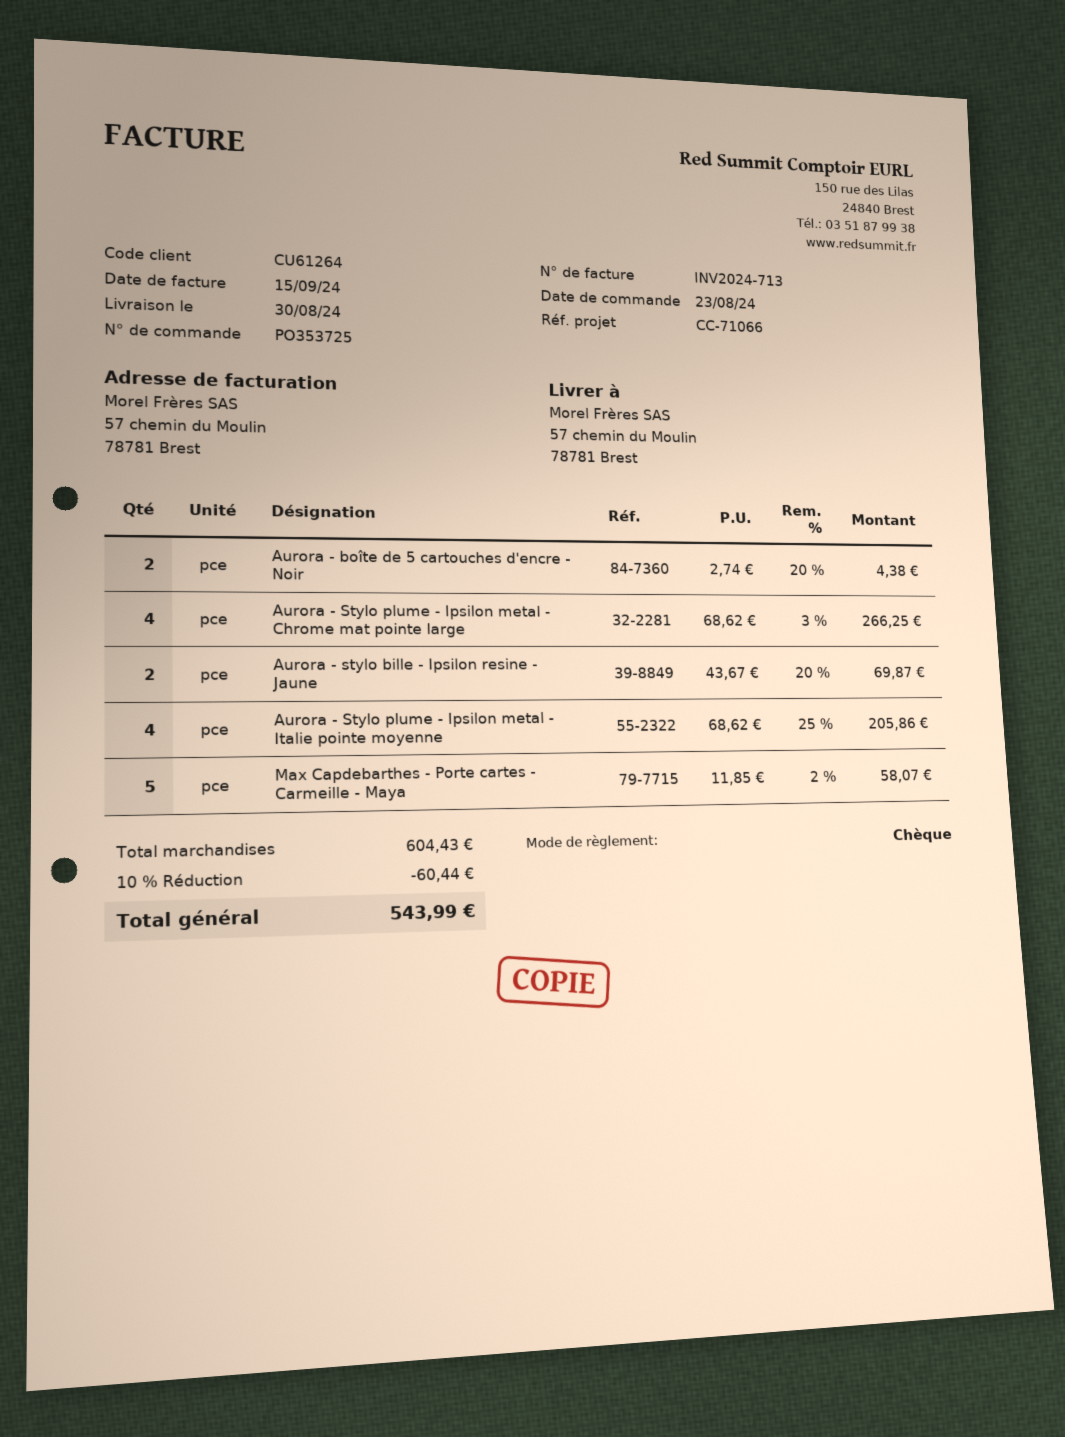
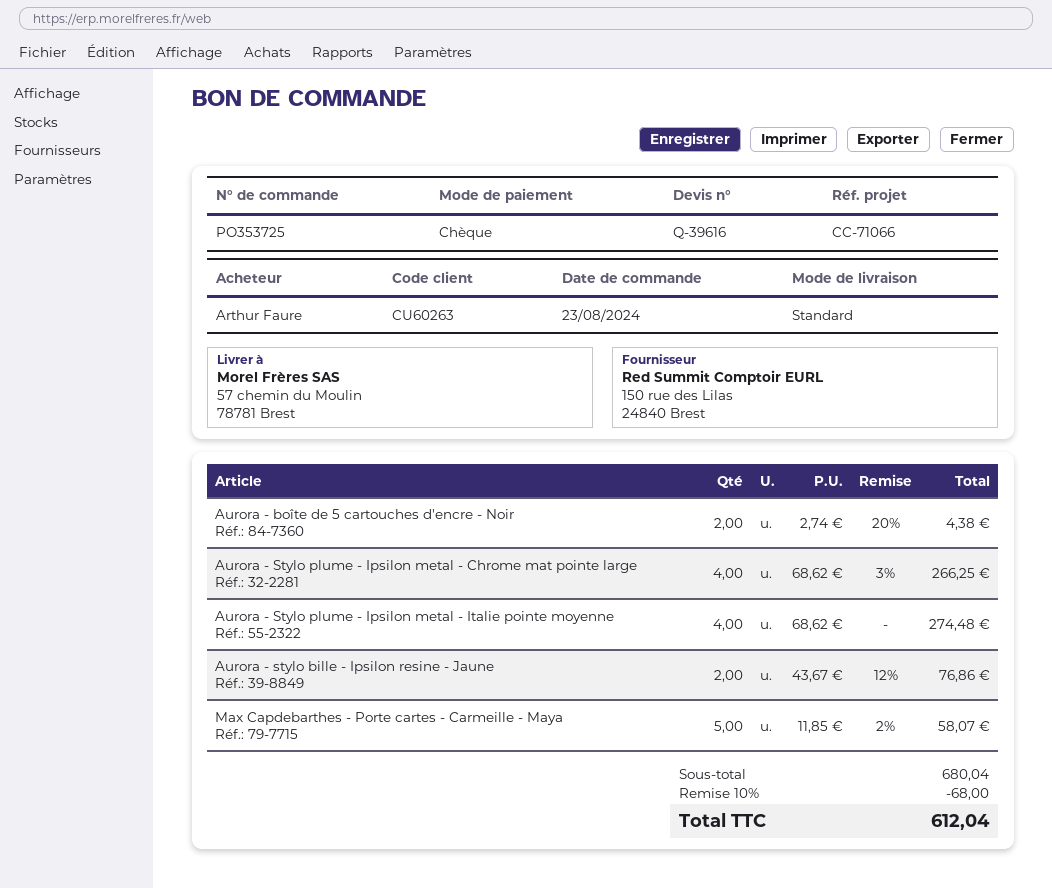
customer number: CU61264 -> CU60263
Aurora - stylo bille - Ipsilon resine - Jaune: 2 x 43.67 - 20% = 69.87 -> 2 x 43.67 - 12% = 76.86
Aurora - Stylo plume - Ipsilon metal - Italie pointe moyenne: 4 x 68.62 - 25% = 205.86 -> 4 x 68.62 = 274.48
subtotal: 604.43 -> 680.04
discount: 10% = 60.44 -> 10% = 68.00
total: 543.99 -> 612.04

